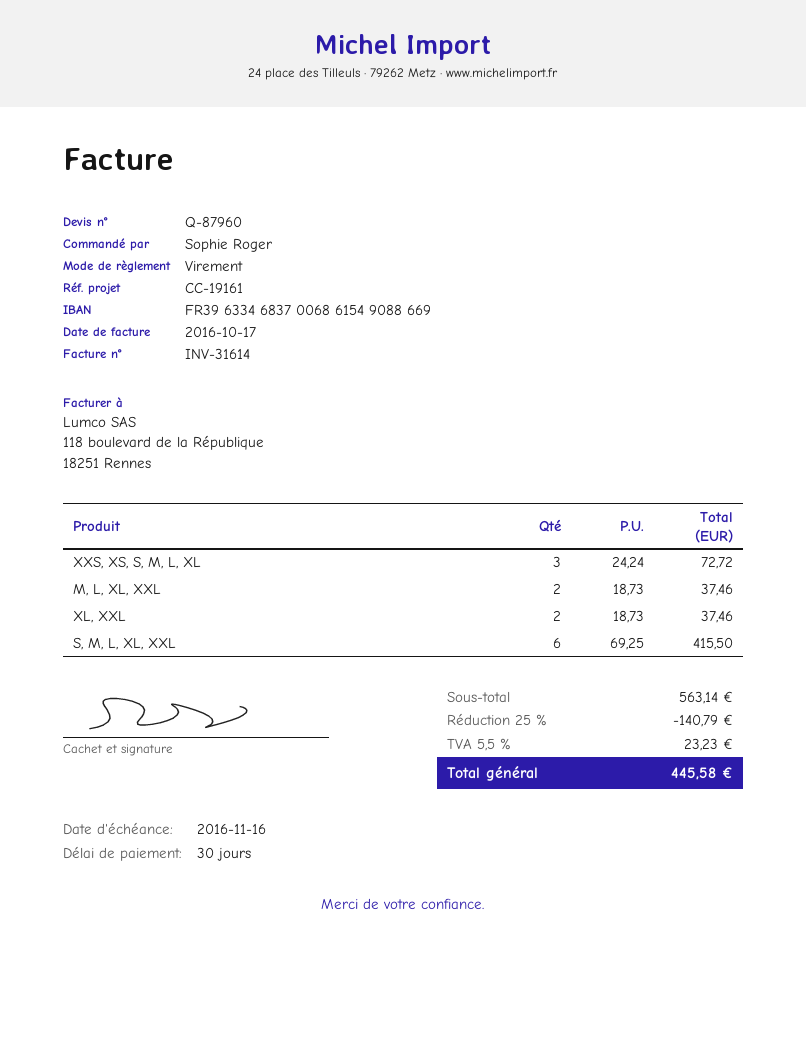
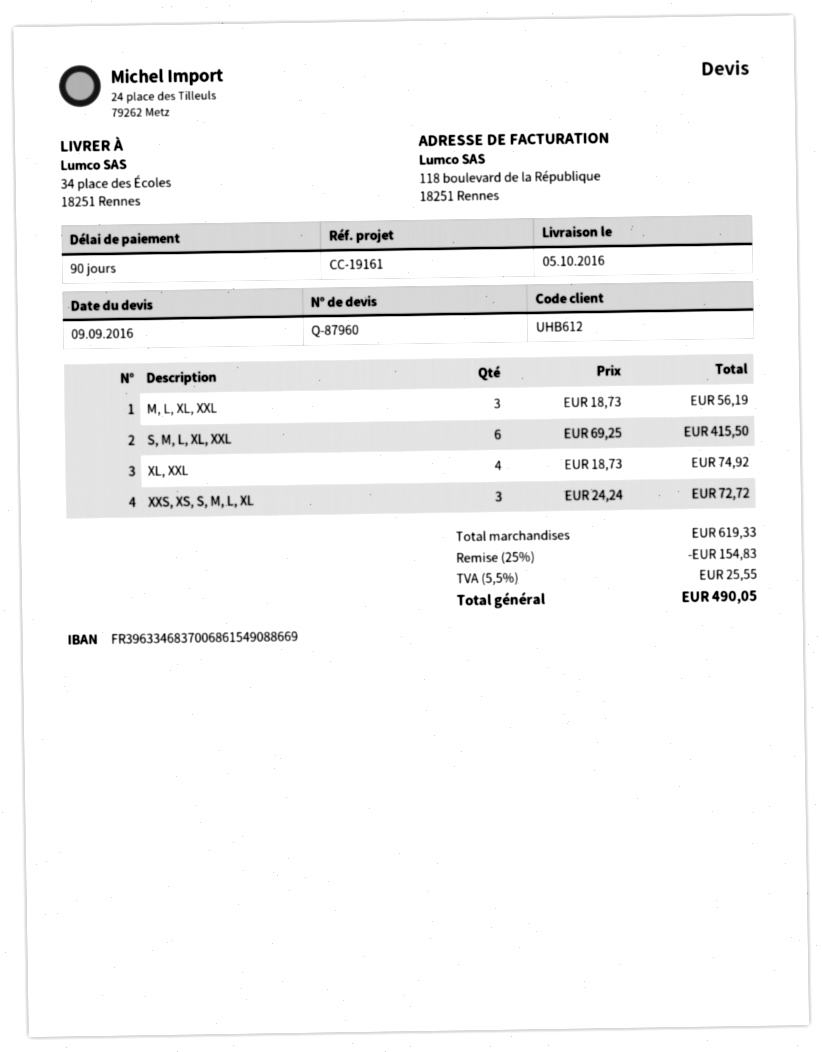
payment terms: 30 days -> 90 days
M, L, XL, XXL: 2 x 18.73 = 37.46 -> 3 x 18.73 = 56.19
XL, XXL: 2 x 18.73 = 37.46 -> 4 x 18.73 = 74.92
subtotal: 563.14 -> 619.33
discount: 25% = 140.79 -> 25% = 154.83
tax: 5.5% = 23.23 -> 5.5% = 25.55
total: 445.58 -> 490.05

